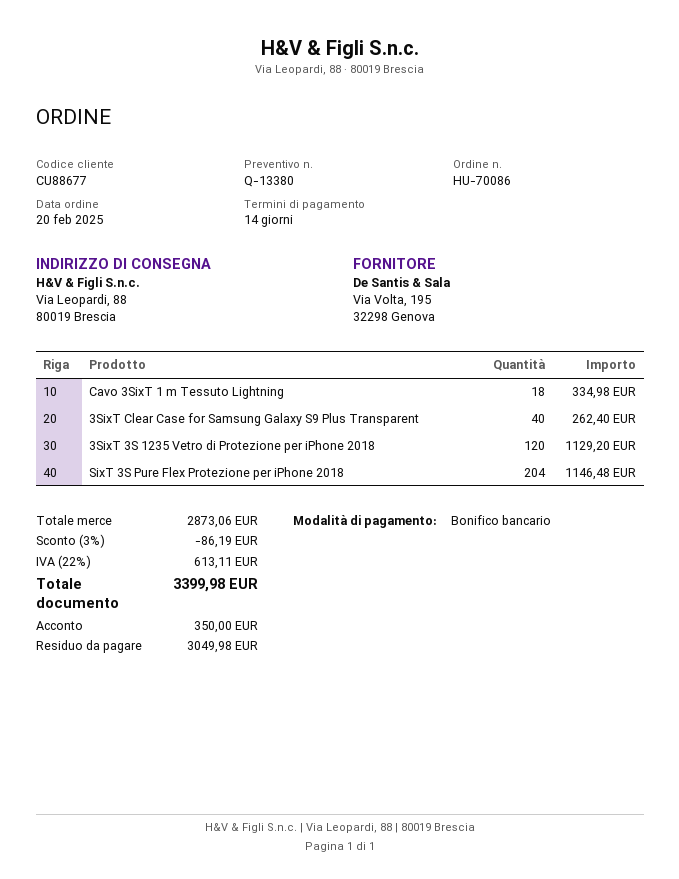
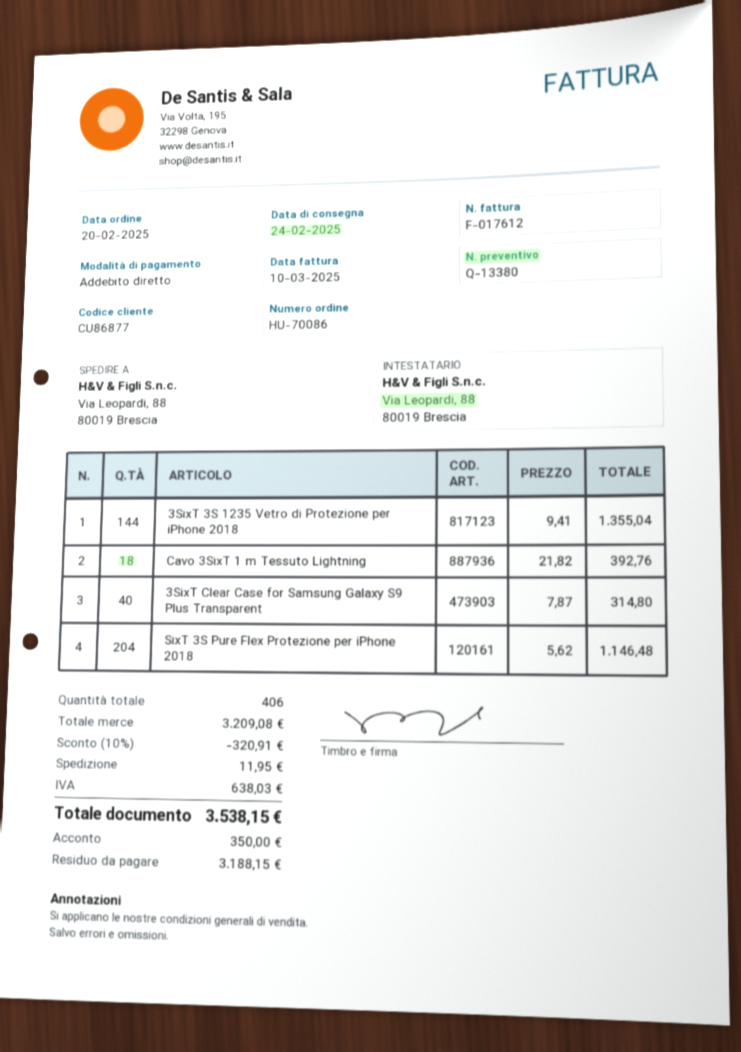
customer number: CU88677 -> CU86877
payment method: bank transfer -> direct debit
Cavo 3SixT 1 m Tessuto Lightning: 18 for 334.98 -> 18 for 392.76
3SixT Clear Case for Samsung Galaxy S9 Plus Transparent: 40 for 262.40 -> 40 for 314.80
3SixT 3S 1235 Vetro di Protezione per iPhone 2018: 120 for 1129.20 -> 144 for 1355.04
subtotal: 2873.06 -> 3209.08
discount: 3% = 86.19 -> 10% = 320.91
shipping: none -> 11.95
tax: 613.11 -> 638.03
total: 3399.98 -> 3538.15
balance: 3049.98 -> 3188.15

